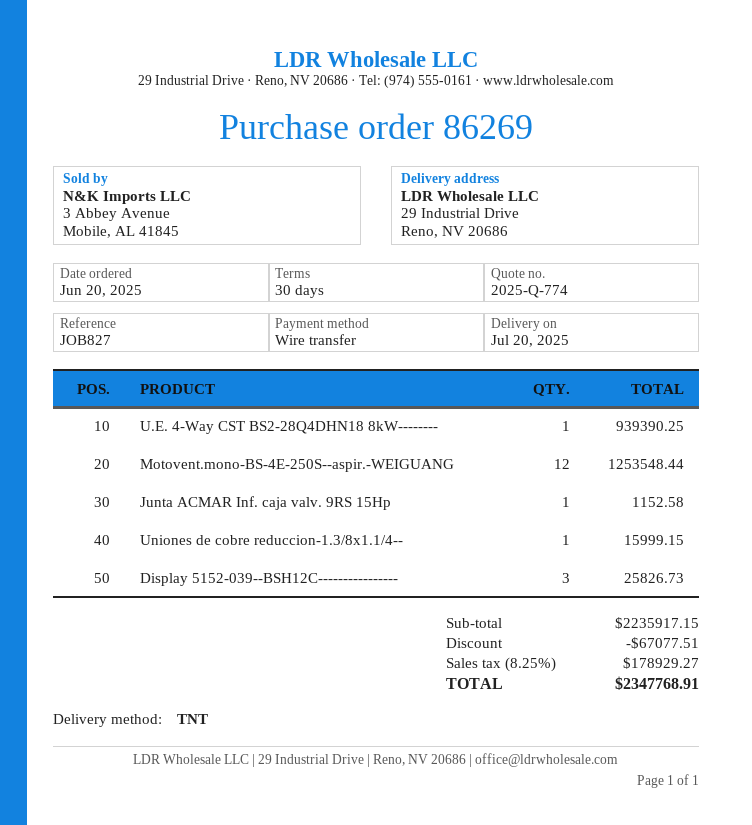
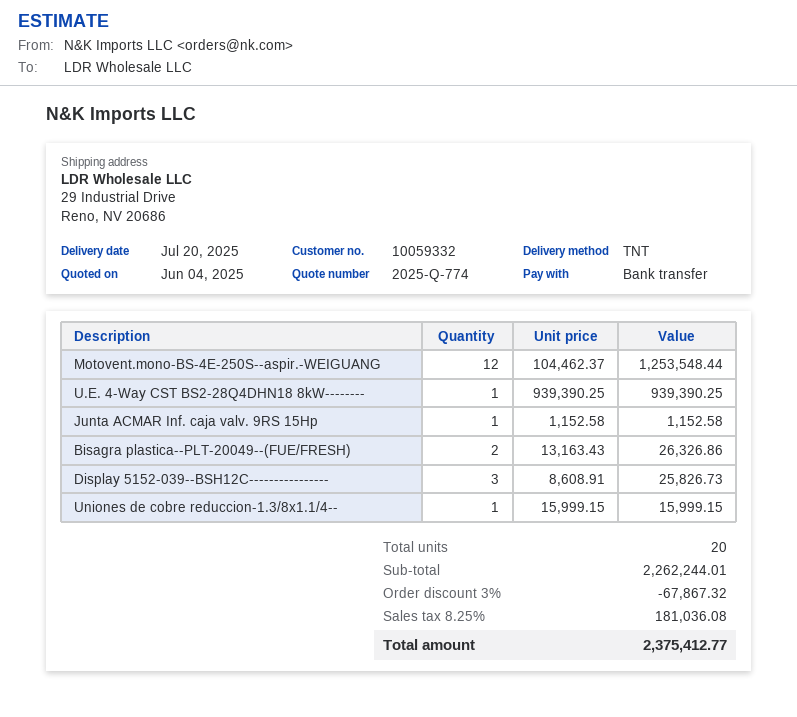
Bisagra plastica--PLT-20049--(FUE/FRESH): none -> 2 for 26326.86
subtotal: 2235917.15 -> 2262244.01
discount: 67077.51 -> 67867.32
tax: 8.25% = 178929.27 -> 8.25% = 181036.08
total: 2347768.91 -> 2375412.77

